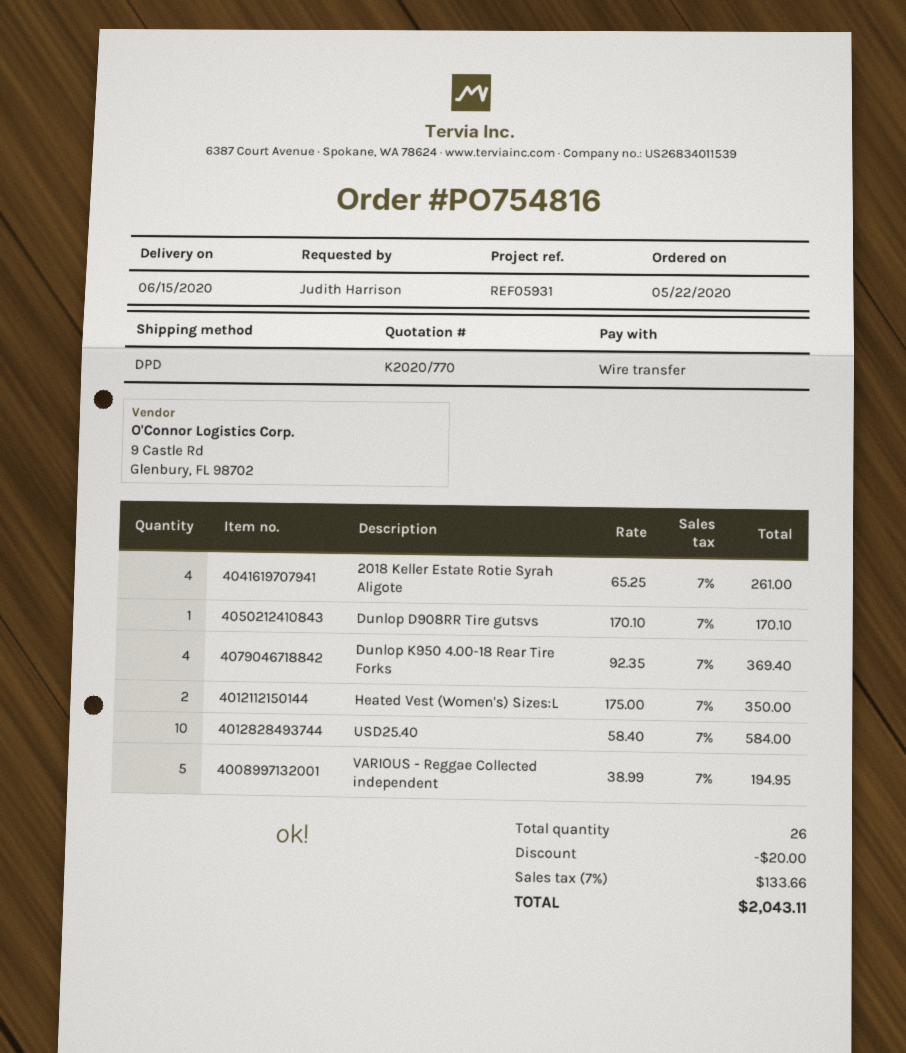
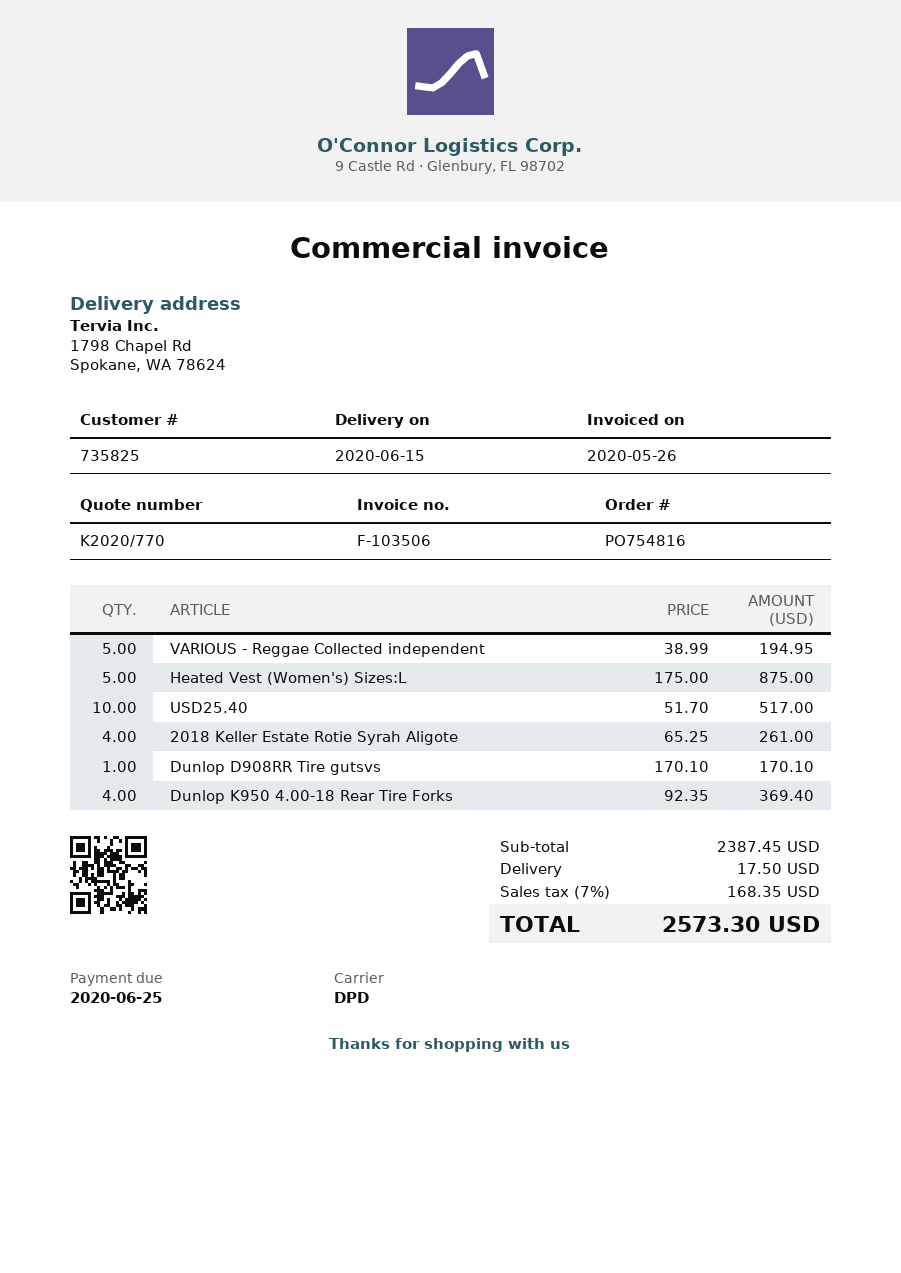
Heated Vest (Women's) Sizes:L: 2 x 175.00 = 350.00 -> 5 x 175.00 = 875.00
USD25.40: 10 x 58.40 = 584.00 -> 10 x 51.70 = 517.00
discount: 20.00 -> none
shipping: none -> 17.50
tax: 7% = 133.66 -> 7% = 168.35
total: 2043.11 -> 2573.30

